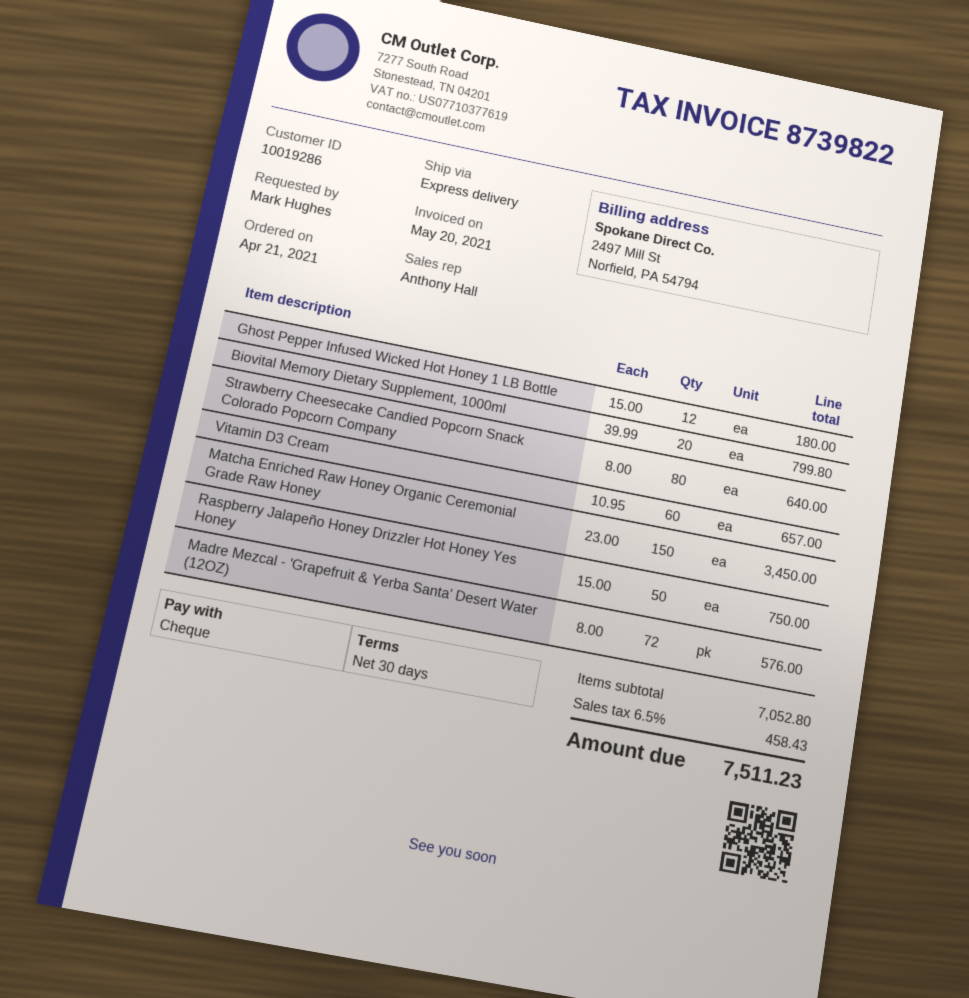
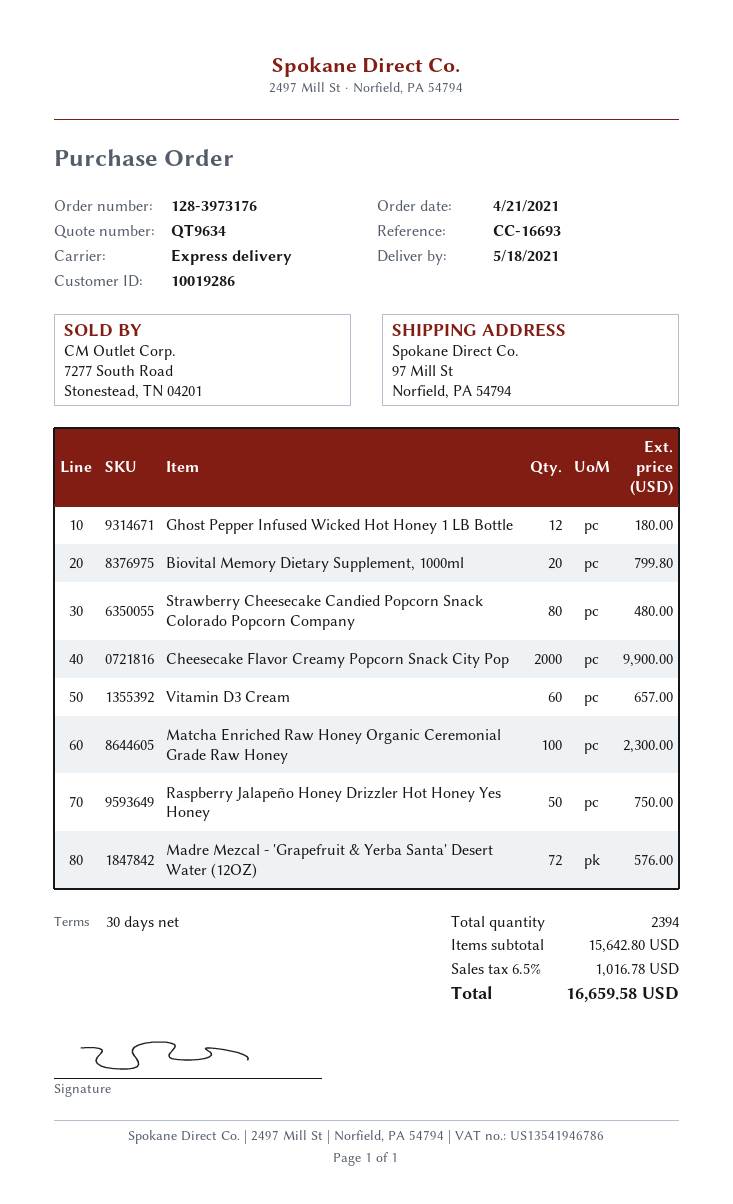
Strawberry Cheesecake Candied Popcorn Snack Colorado Popcorn Company: 80 for 640.00 -> 80 for 480.00
Matcha Enriched Raw Honey Organic Ceremonial Grade Raw Honey: 150 for 3450.00 -> 100 for 2300.00
Cheesecake Flavor Creamy Popcorn Snack City Pop: none -> 2000 for 9900.00
subtotal: 7052.80 -> 15642.80
tax: 6.5% = 458.43 -> 6.5% = 1016.78
total: 7511.23 -> 16659.58

